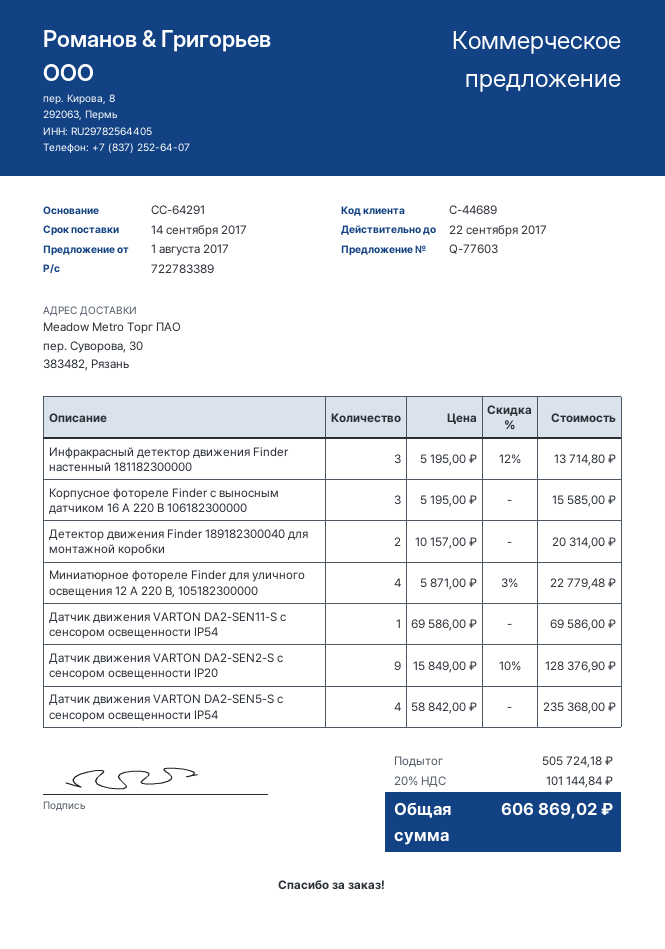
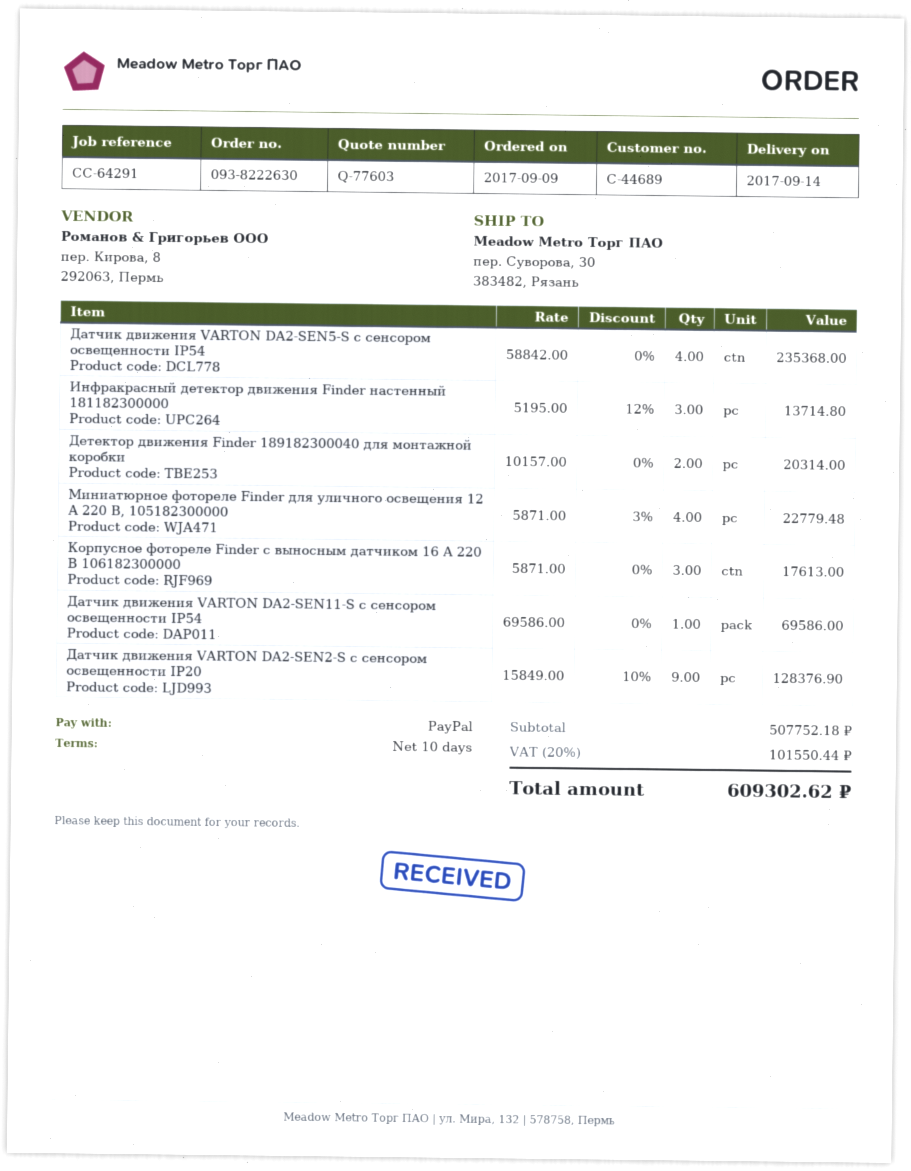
Корпусное фотореле Finder с выносным датчиком 16 А 220 В 106182300000: 3 x 5195.00 = 15585.00 -> 3 x 5871.00 = 17613.00
subtotal: 505724.18 -> 507752.18
tax: 20% = 101144.84 -> 20% = 101550.44
total: 606869.02 -> 609302.62

